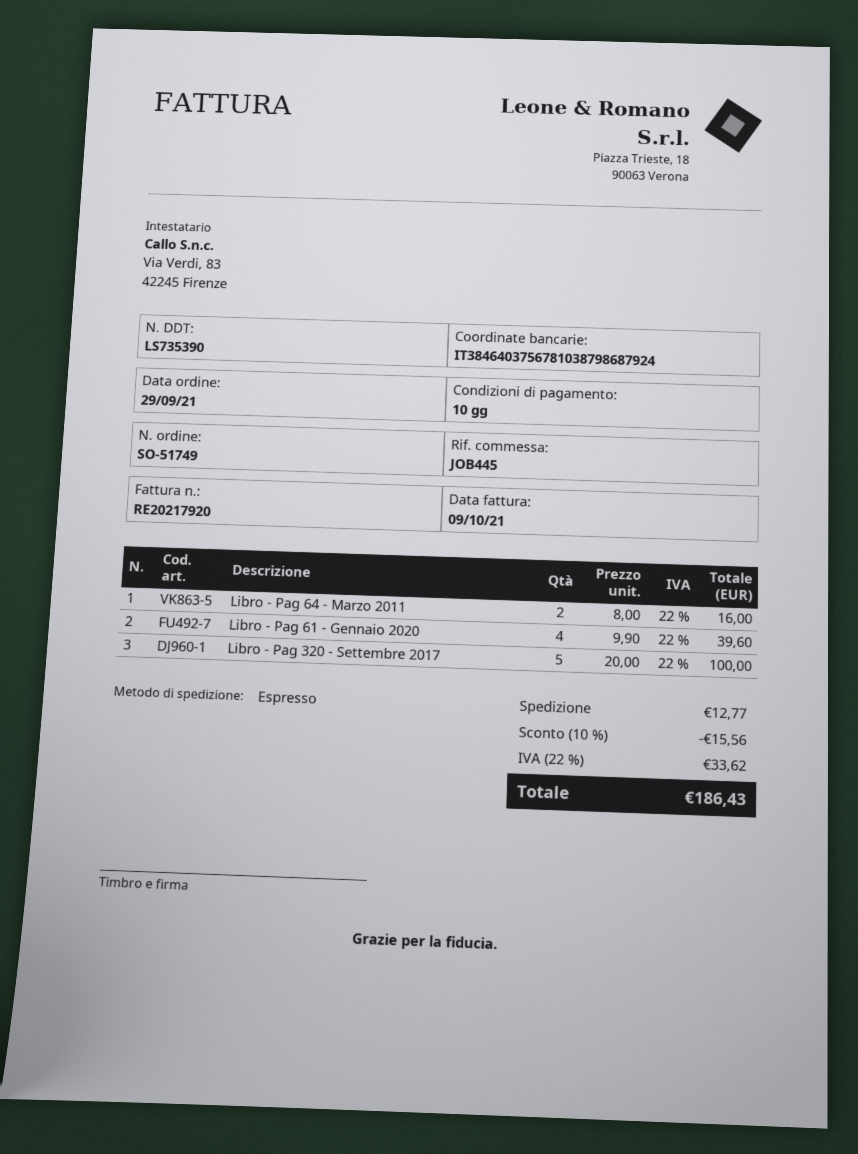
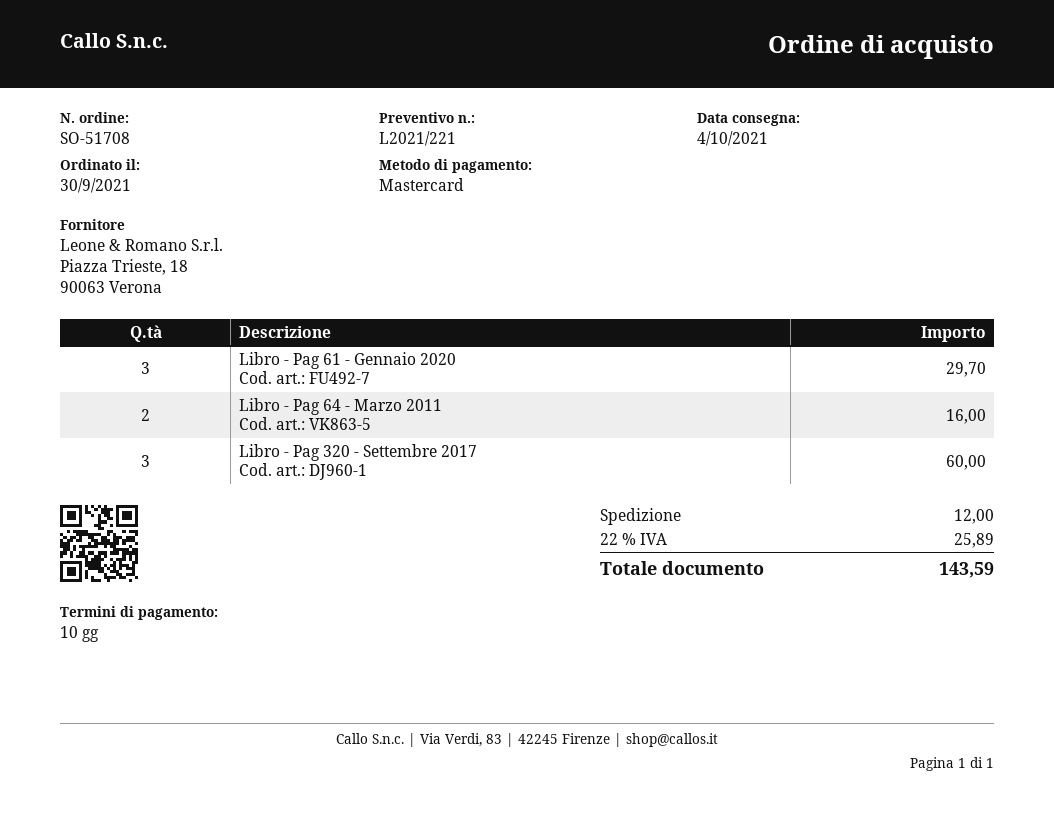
order number: SO-51749 -> SO-51708
order date: 2021-09-29 -> 2021-09-30
Libro - Pag 61 - Gennaio 2020: 4 for 39.60 -> 3 for 29.70
Libro - Pag 320 - Settembre 2017: 5 for 100.00 -> 3 for 60.00
discount: 10% = 15.56 -> none
shipping: 12.77 -> 12.00
tax: 22% = 33.62 -> 22% = 25.89
total: 186.43 -> 143.59

